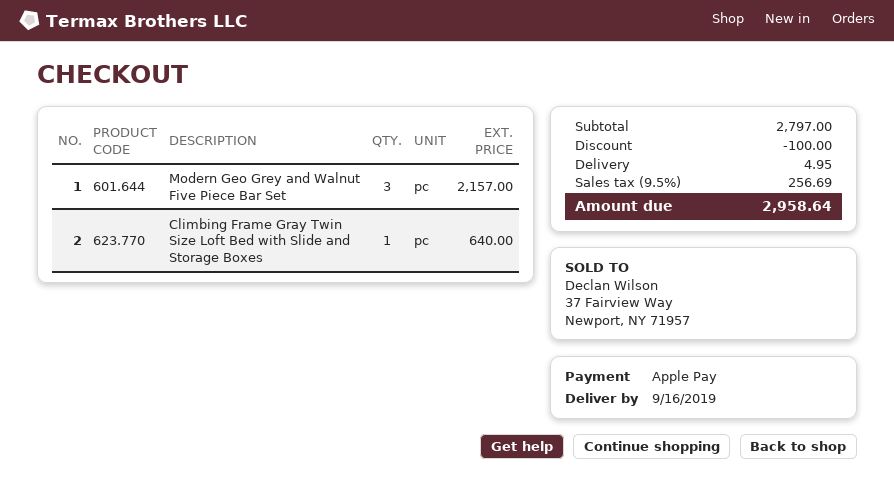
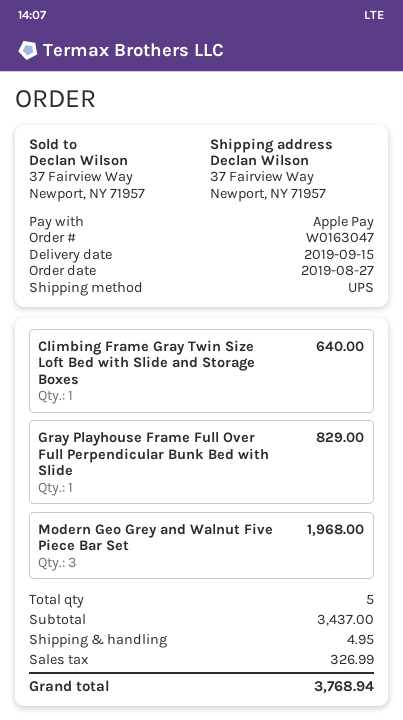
delivery date: 2019-09-16 -> 2019-09-15
Modern Geo Grey and Walnut Five Piece Bar Set: 3 for 2157.00 -> 3 for 1968.00
Gray Playhouse Frame Full Over Full Perpendicular Bunk Bed with Slide: none -> 1 for 829.00
subtotal: 2797.00 -> 3437.00
discount: 100.00 -> none
tax: 256.69 -> 326.99
total: 2958.64 -> 3768.94

